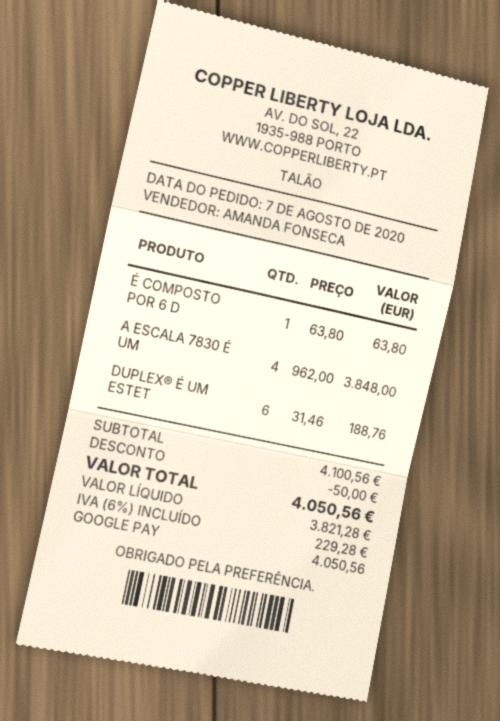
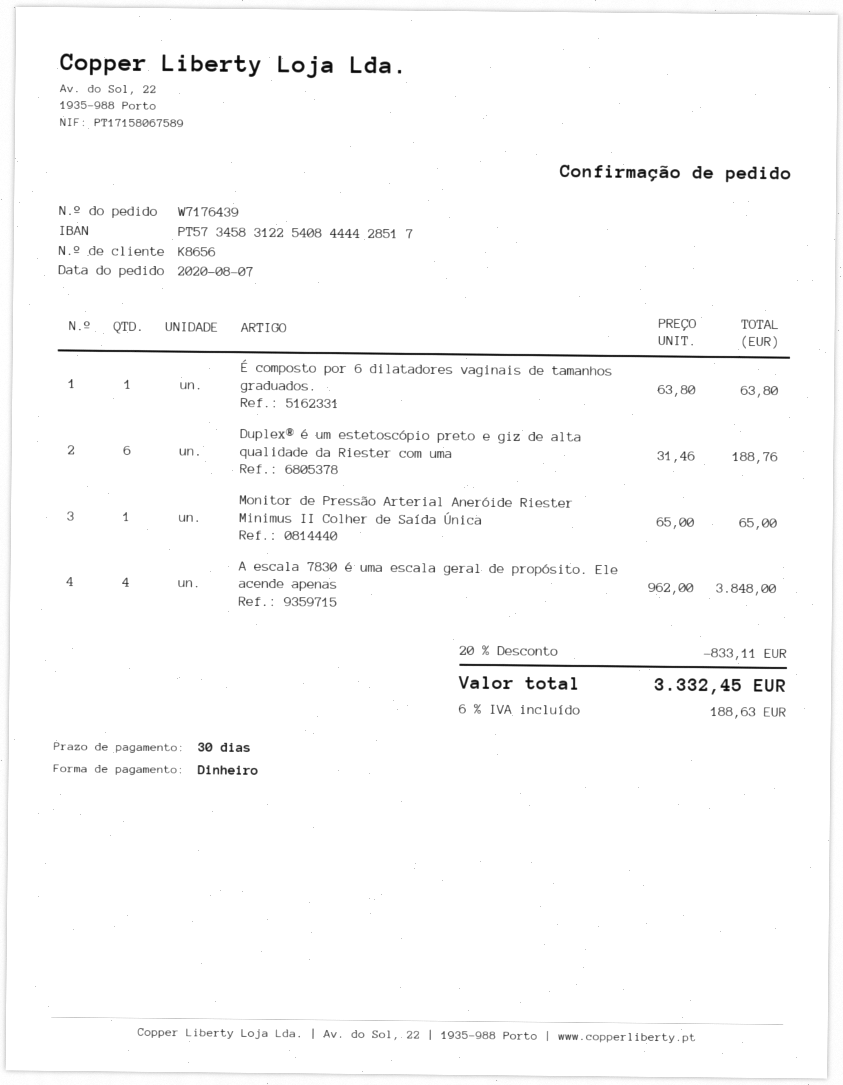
payment method: Google Pay -> cash
Monitor de Pressão Arterial Aneróide Riester Minimus II Colher de Saída Única: none -> 1 x 65.00 = 65.00
discount: 50.00 -> 833.11
tax: 6% = 229.28 -> 6% = 188.63
total: 4050.56 -> 3332.45

